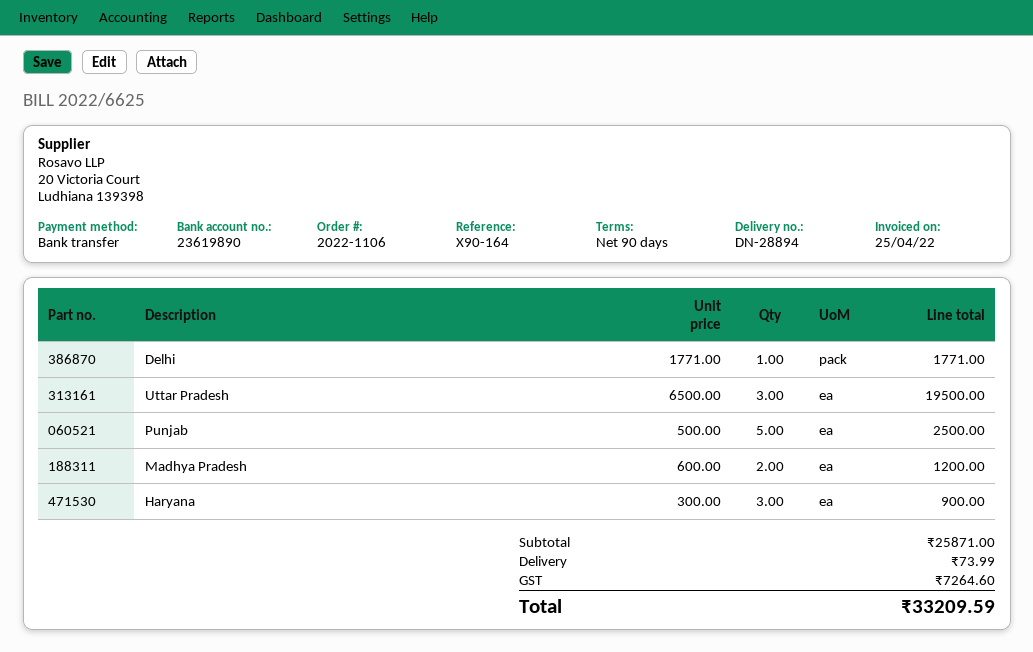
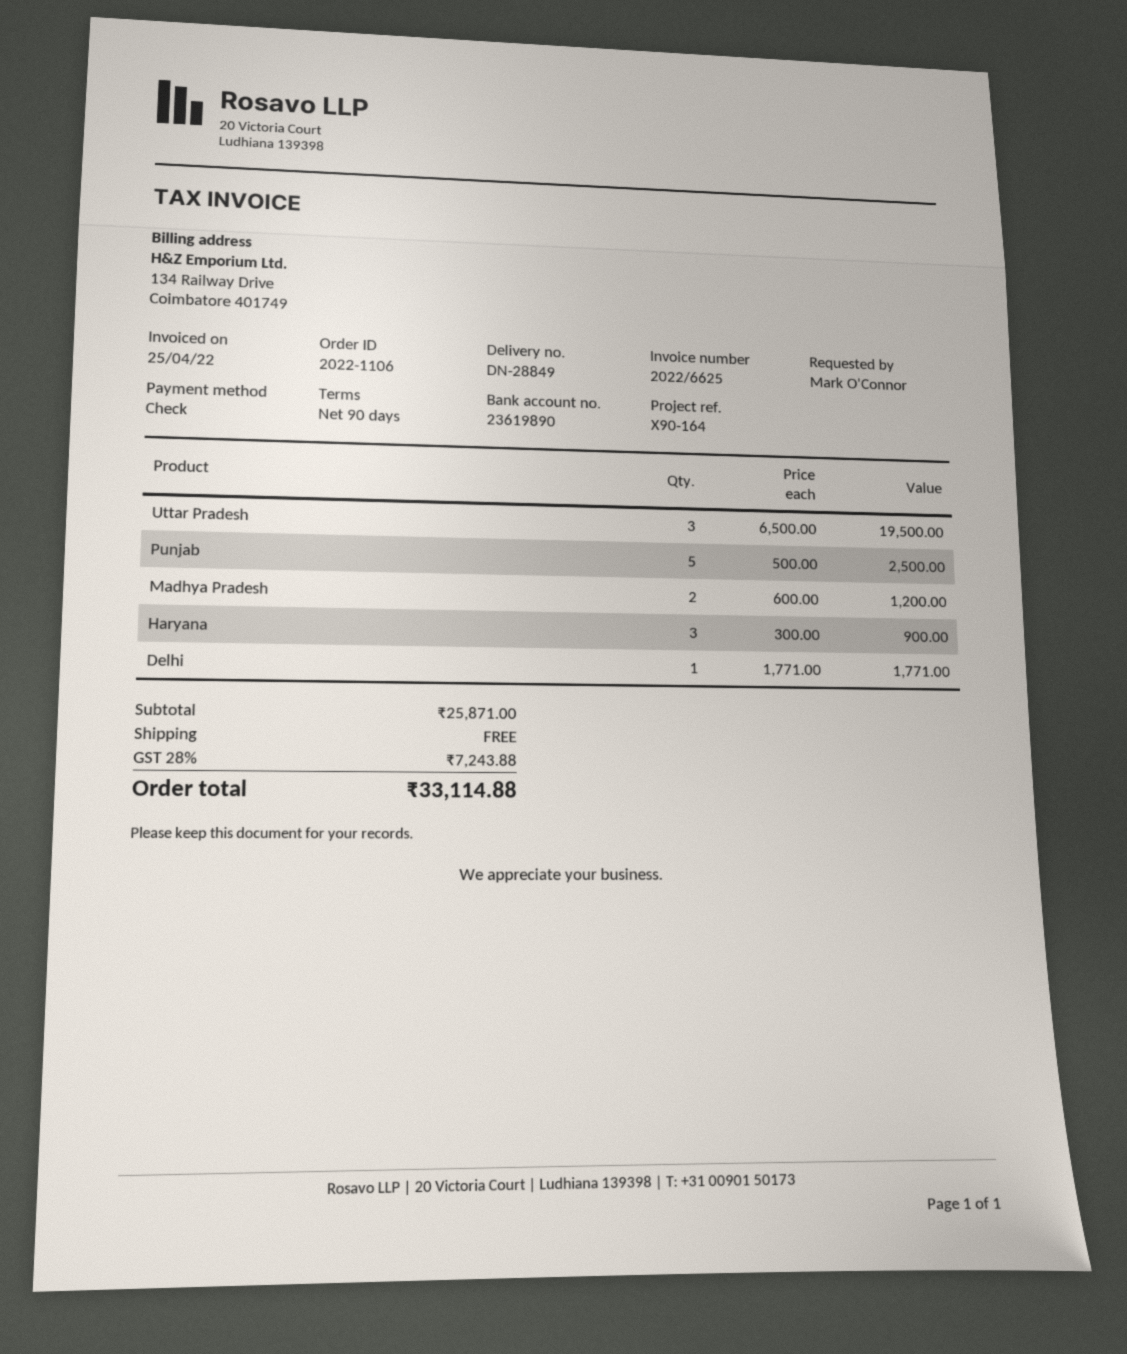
delivery note number: DN-28894 -> DN-28849
payment method: bank transfer -> cheque
shipping: 73.99 -> 0.00
tax: 7264.60 -> 7243.88
total: 33209.59 -> 33114.88

